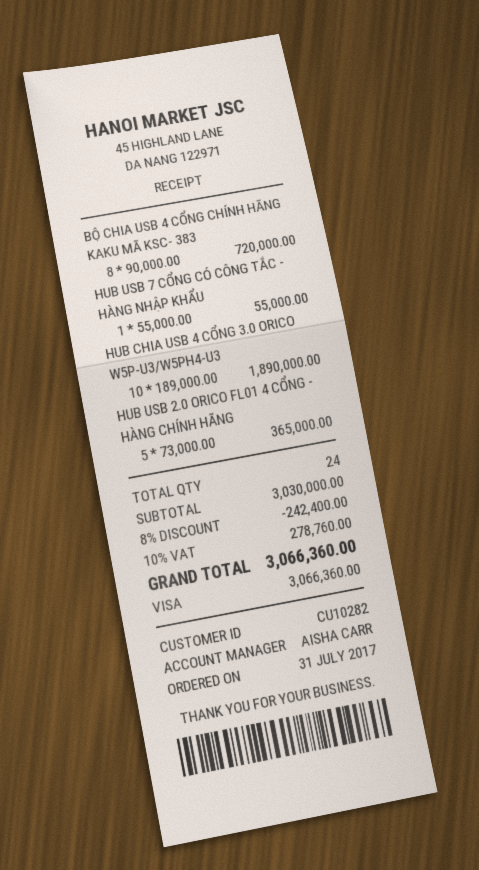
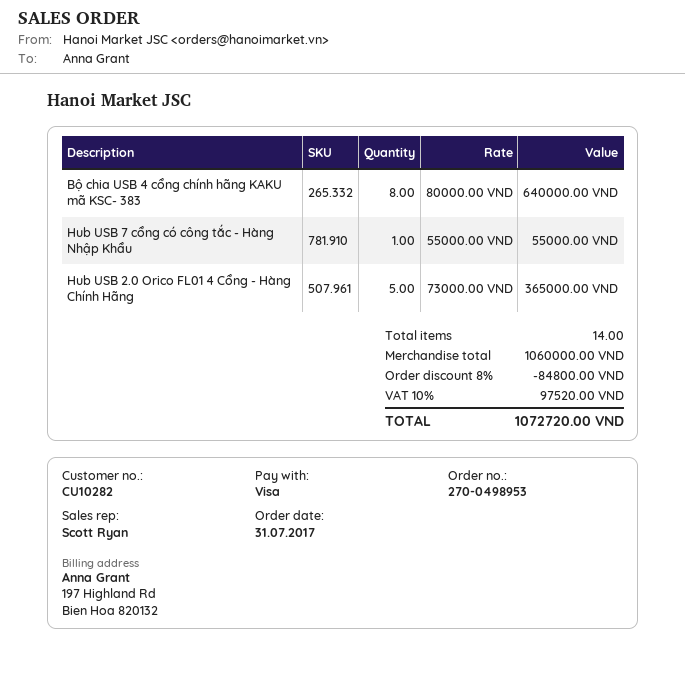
sales rep: AISHA CARR -> Scott Ryan
BỘ CHIA USB 4 CỔNG CHÍNH HÃNG KAKU MÃ KSC- 383: 8 x 90000.00 = 720000.00 -> 8 x 80000.00 = 640000.00
HUB CHIA USB 4 CỔNG 3.0 ORICO W5P-U3/W5PH4-U3: 10 x 189000.00 = 1890000.00 -> none
total quantity: 24 -> 14
subtotal: 3030000.00 -> 1060000.00
discount: 8% = 242400.00 -> 8% = 84800.00
tax: 10% = 278760.00 -> 10% = 97520.00
total: 3066360.00 -> 1072720.00

